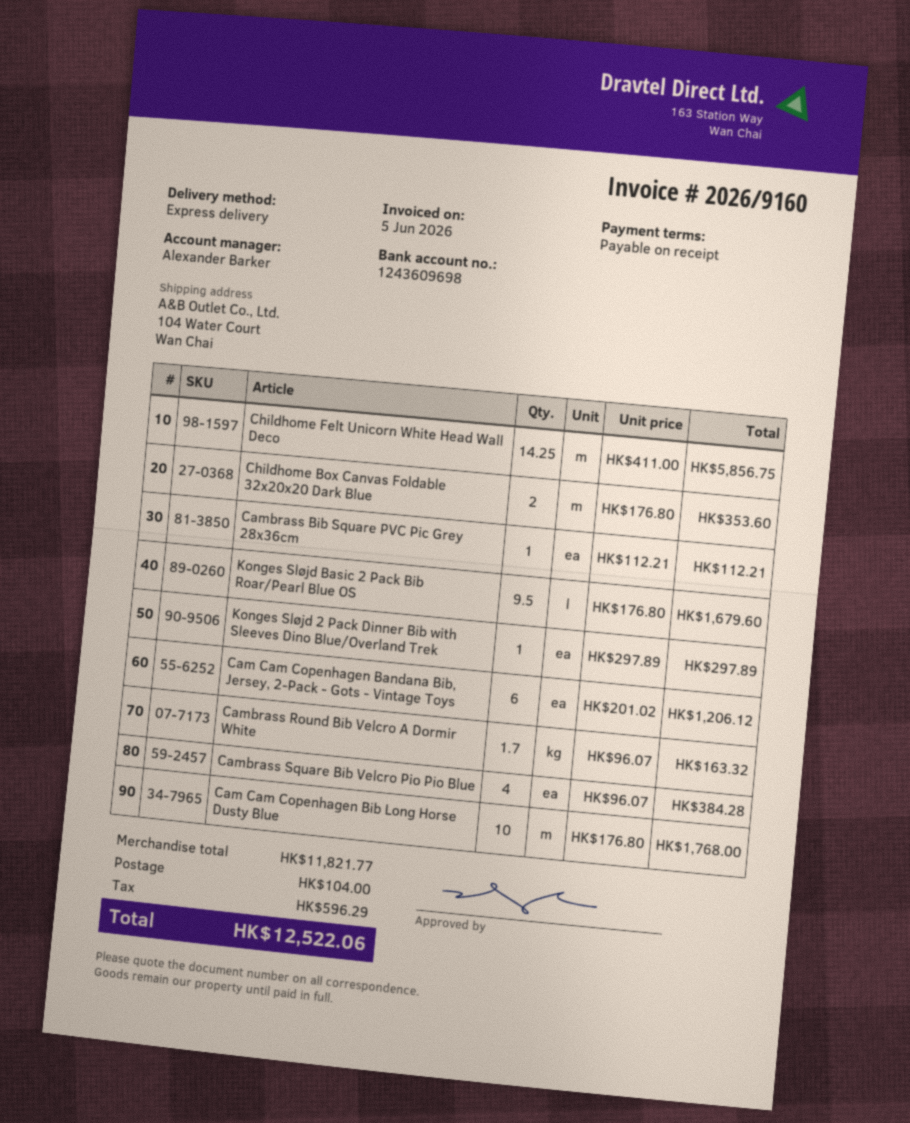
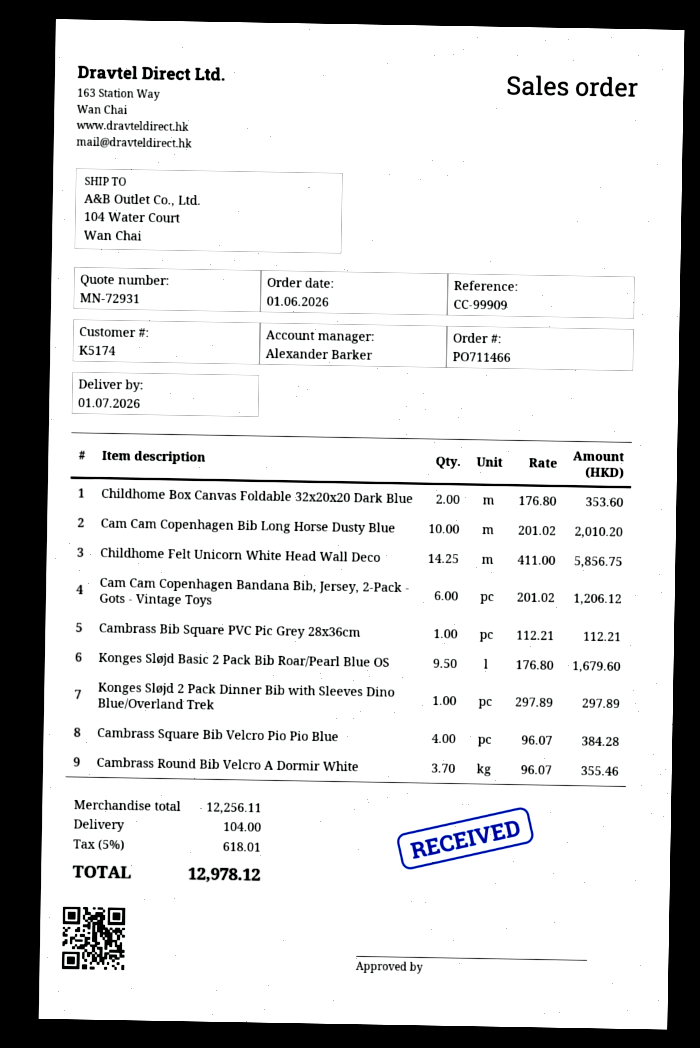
Cambrass Round Bib Velcro A Dormir White: 1.7 x 96.07 = 163.32 -> 3.7 x 96.07 = 355.46
Cam Cam Copenhagen Bib Long Horse Dusty Blue: 10 x 176.80 = 1768.00 -> 10 x 201.02 = 2010.20
subtotal: 11821.77 -> 12256.11
tax: 596.29 -> 618.01
total: 12522.06 -> 12978.12

